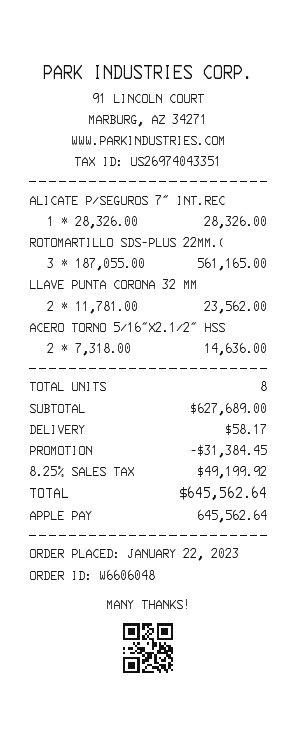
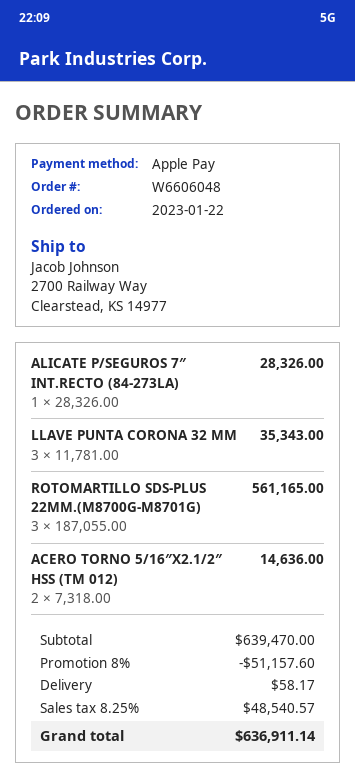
LLAVE PUNTA CORONA 32 MM: 2 x 11781.00 = 23562.00 -> 3 x 11781.00 = 35343.00
subtotal: 627689.00 -> 639470.00
discount: 31384.45 -> 51157.60
tax: 8.25% = 49199.92 -> 8.25% = 48540.57
total: 645562.64 -> 636911.14

